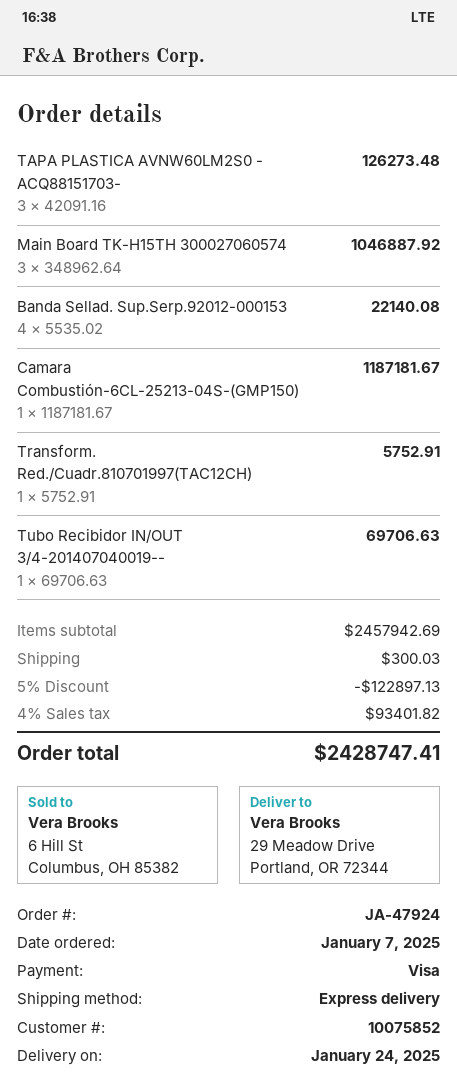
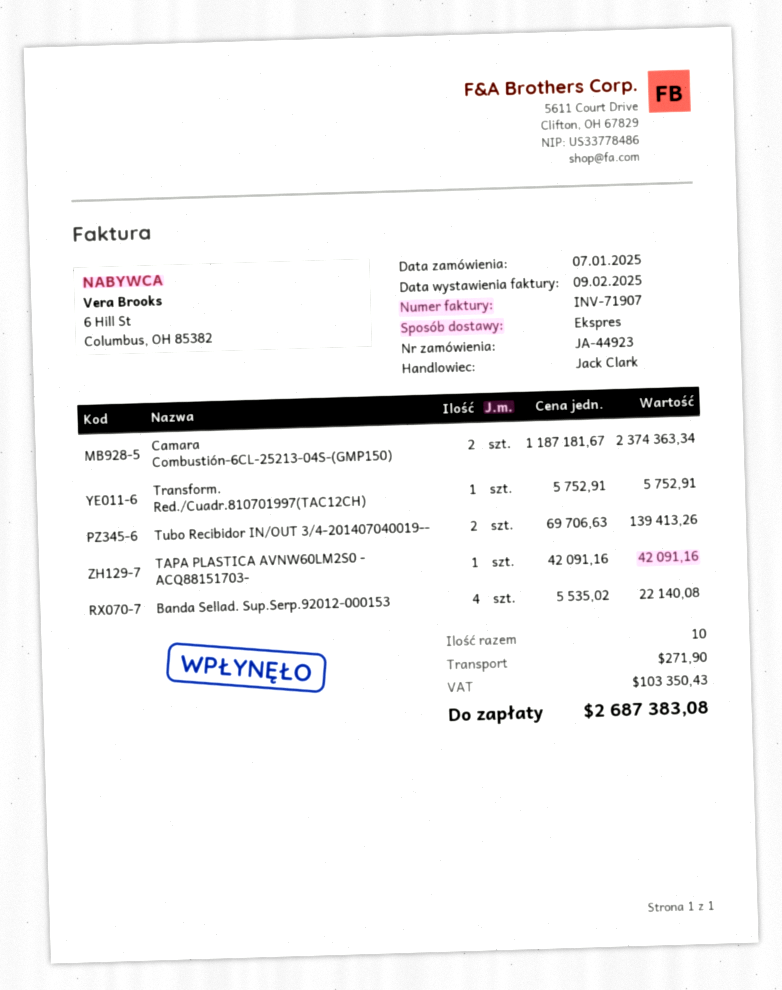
order number: JA-47924 -> JA-44923
TAPA PLASTICA AVNW60LM2S0 - ACQ88151703-: 3 x 42091.16 = 126273.48 -> 1 x 42091.16 = 42091.16
Main Board TK-H15TH 300027060574: 3 x 348962.64 = 1046887.92 -> none
Camara Combustión-6CL-25213-04S-(GMP150): 1 x 1187181.67 = 1187181.67 -> 2 x 1187181.67 = 2374363.34
Tubo Recibidor IN/OUT 3/4-201407040019--: 1 x 69706.63 = 69706.63 -> 2 x 69706.63 = 139413.26
discount: 5% = 122897.13 -> none
shipping: 300.03 -> 271.90
tax: 93401.82 -> 103350.43
total: 2428747.41 -> 2687383.08

